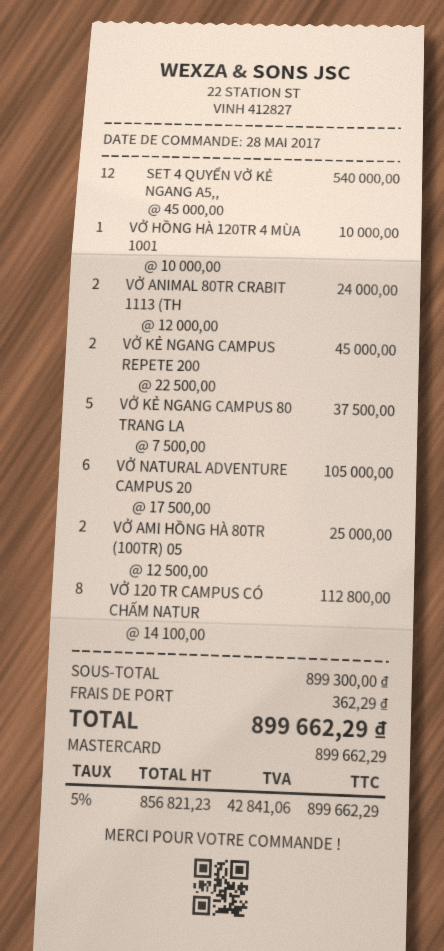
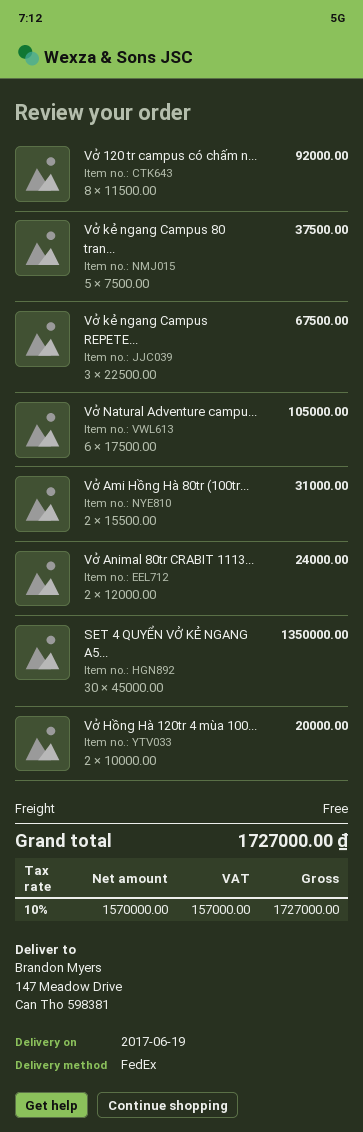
SET 4 QUYỂN VỞ KẺ NGANG A5,,: 12 x 45000.00 = 540000.00 -> 30 x 45000.00 = 1350000.00
VỞ HỒNG HÀ 120TR 4 MÙA 1001: 1 x 10000.00 = 10000.00 -> 2 x 10000.00 = 20000.00
VỞ KẺ NGANG CAMPUS REPETE 200: 2 x 22500.00 = 45000.00 -> 3 x 22500.00 = 67500.00
VỞ AMI HỒNG HÀ 80TR (100TR) 05: 2 x 12500.00 = 25000.00 -> 2 x 15500.00 = 31000.00
VỞ 120 TR CAMPUS CÓ CHẤM NATUR: 8 x 14100.00 = 112800.00 -> 8 x 11500.00 = 92000.00
shipping: 362.29 -> 0.00
net: 856821.23 -> 1570000.00
tax: 5% = 42841.06 -> 10% = 157000.00
total: 899662.29 -> 1727000.00

